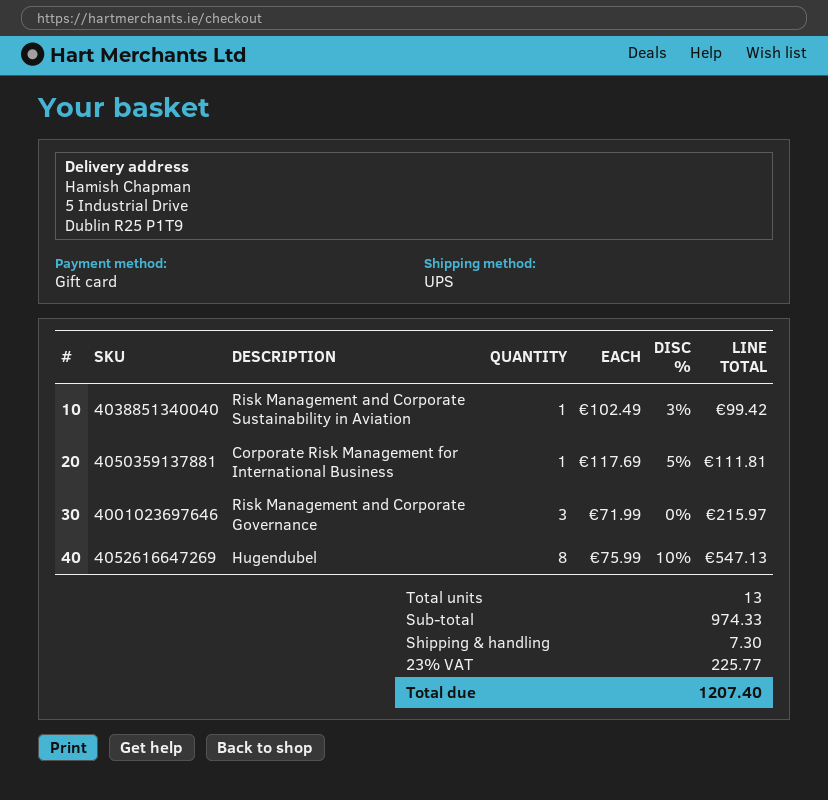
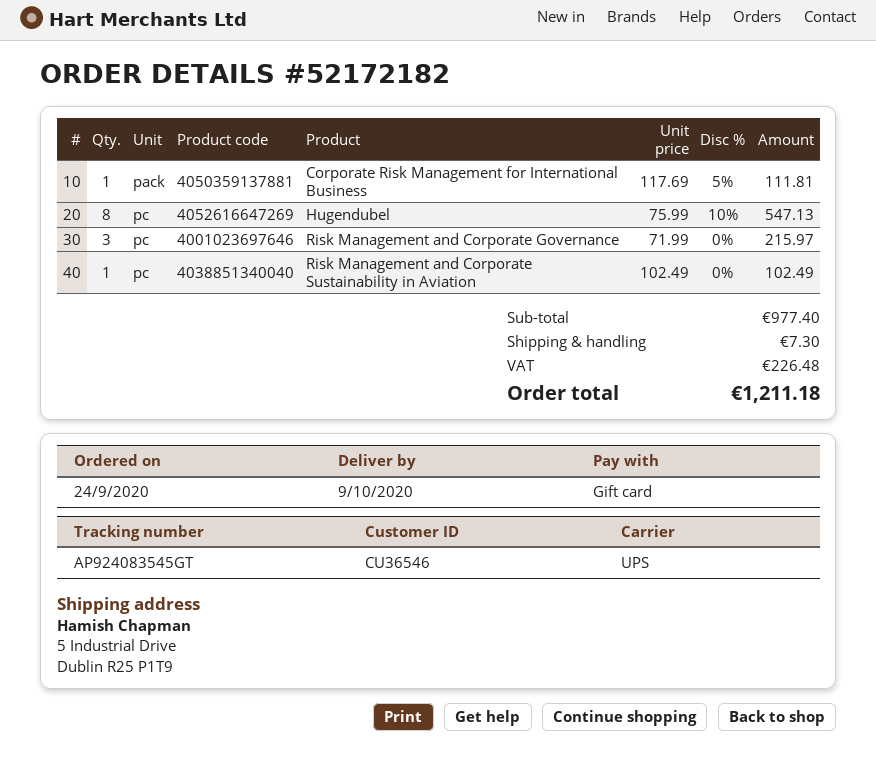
Risk Management and Corporate Sustainability in Aviation: 1 x 102.49 - 3% = 99.42 -> 1 x 102.49 = 102.49
subtotal: 974.33 -> 977.40
tax: 225.77 -> 226.48
total: 1207.40 -> 1211.18

